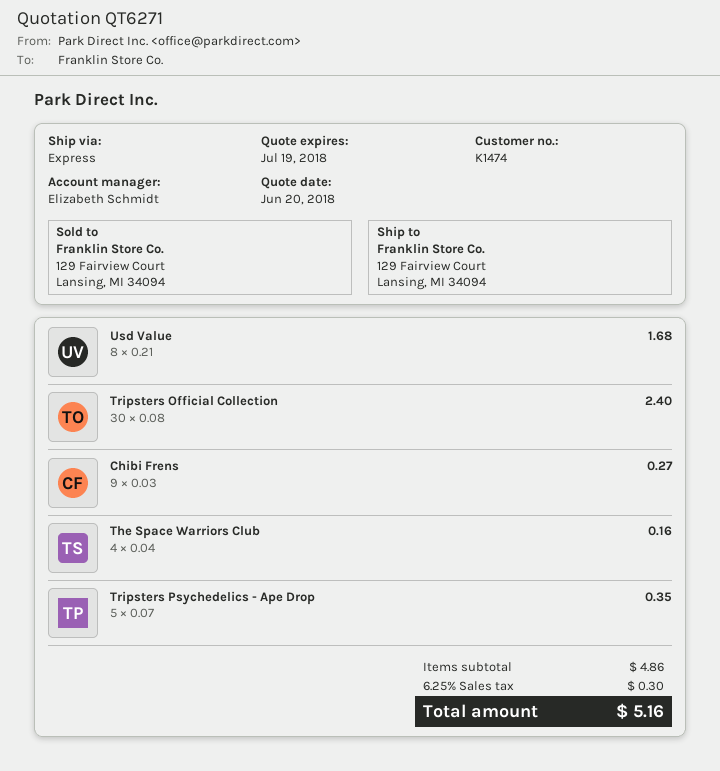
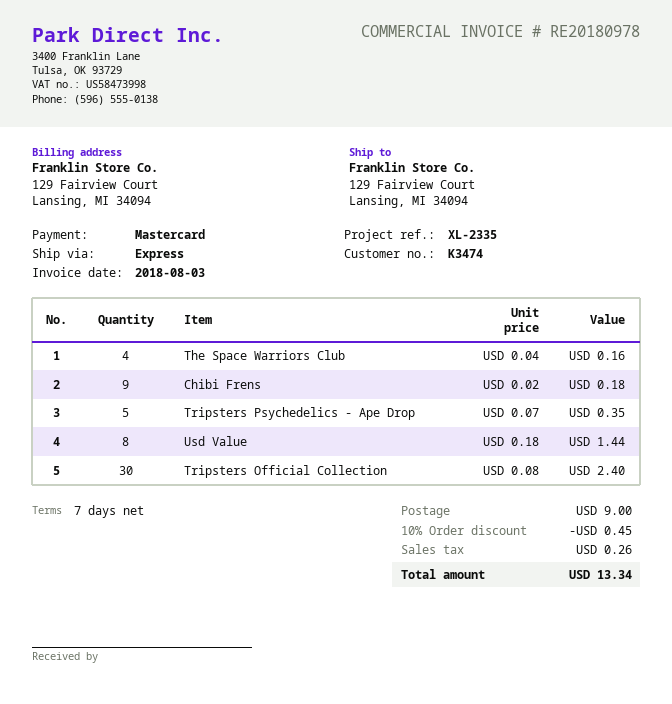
customer number: K1474 -> K3474
Usd Value: 8 x 0.21 = 1.68 -> 8 x 0.18 = 1.44
Chibi Frens: 9 x 0.03 = 0.27 -> 9 x 0.02 = 0.18
discount: none -> 10% = 0.45
shipping: none -> 9.00
tax: 0.30 -> 0.26
total: 5.16 -> 13.34

